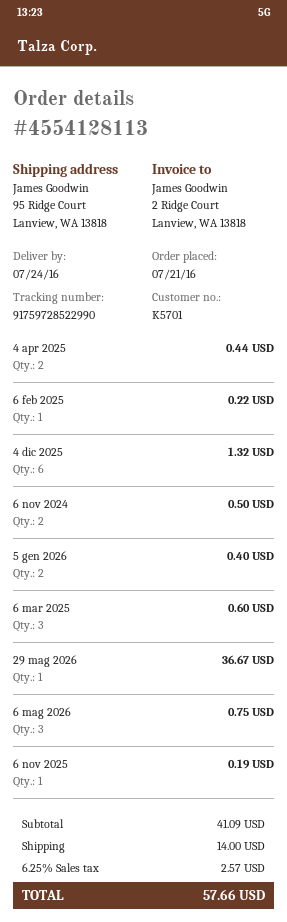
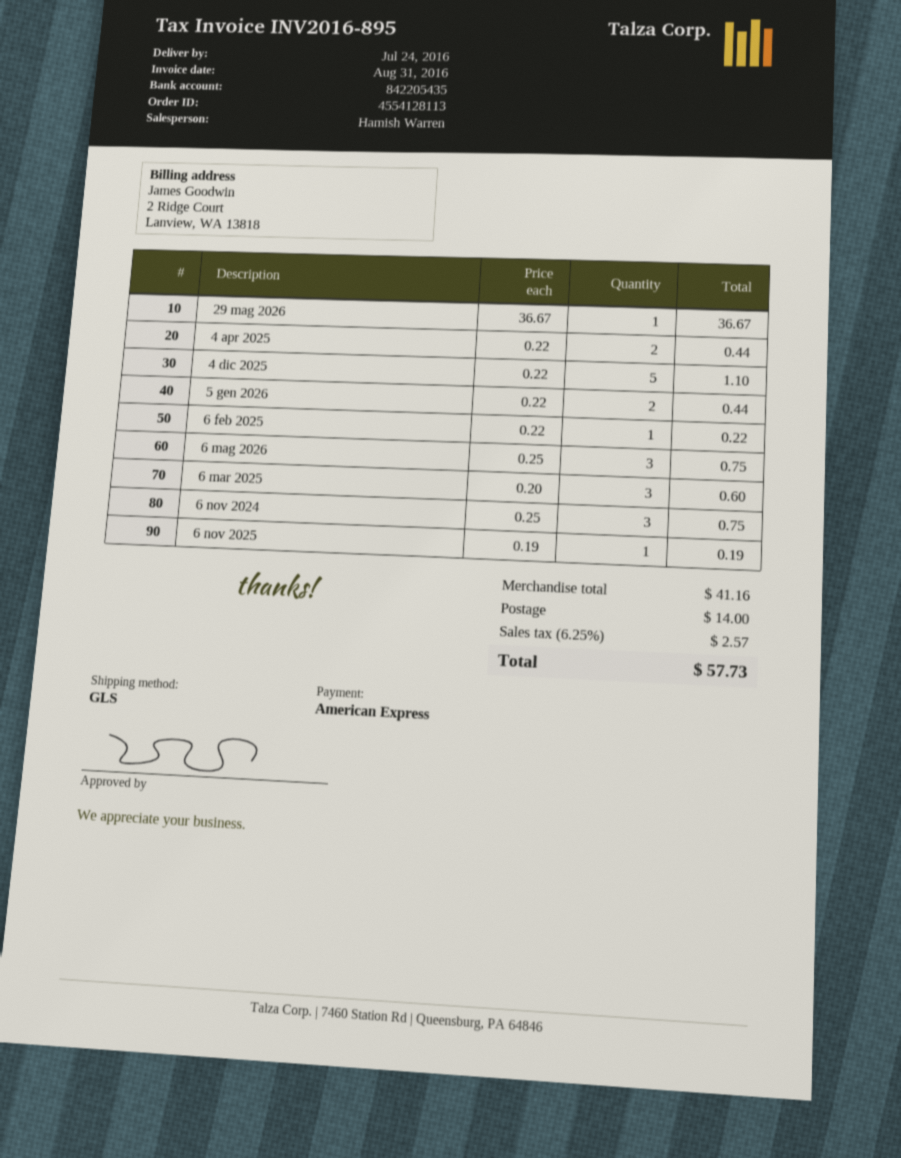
4 dic 2025: 6 for 1.32 -> 5 for 1.10
6 nov 2024: 2 for 0.50 -> 3 for 0.75
5 gen 2026: 2 for 0.40 -> 2 for 0.44
subtotal: 41.09 -> 41.16
total: 57.66 -> 57.73

